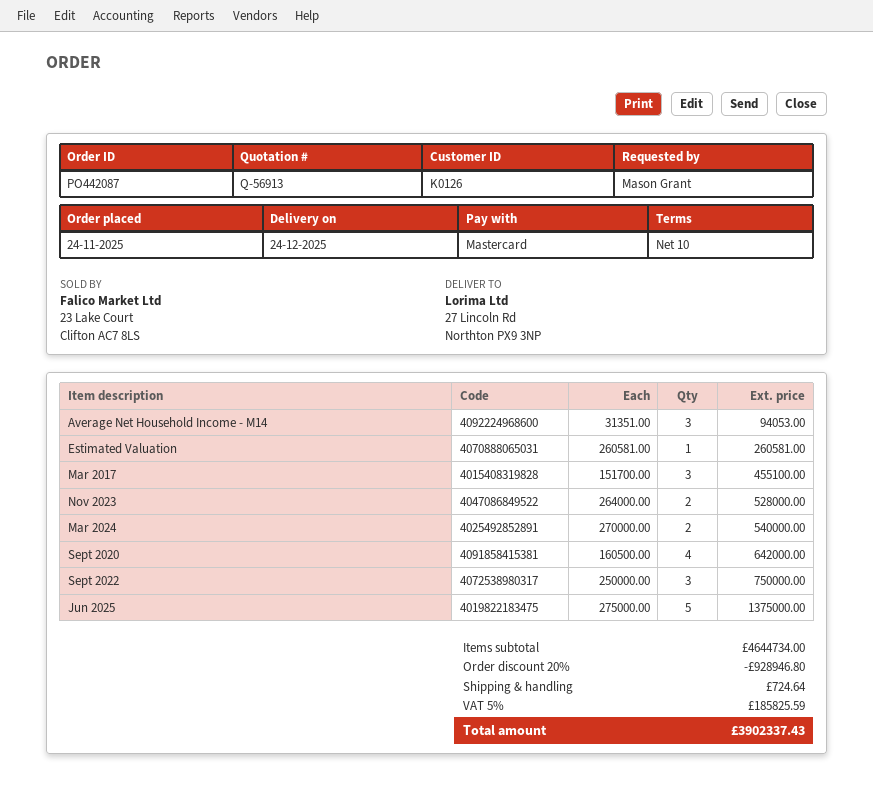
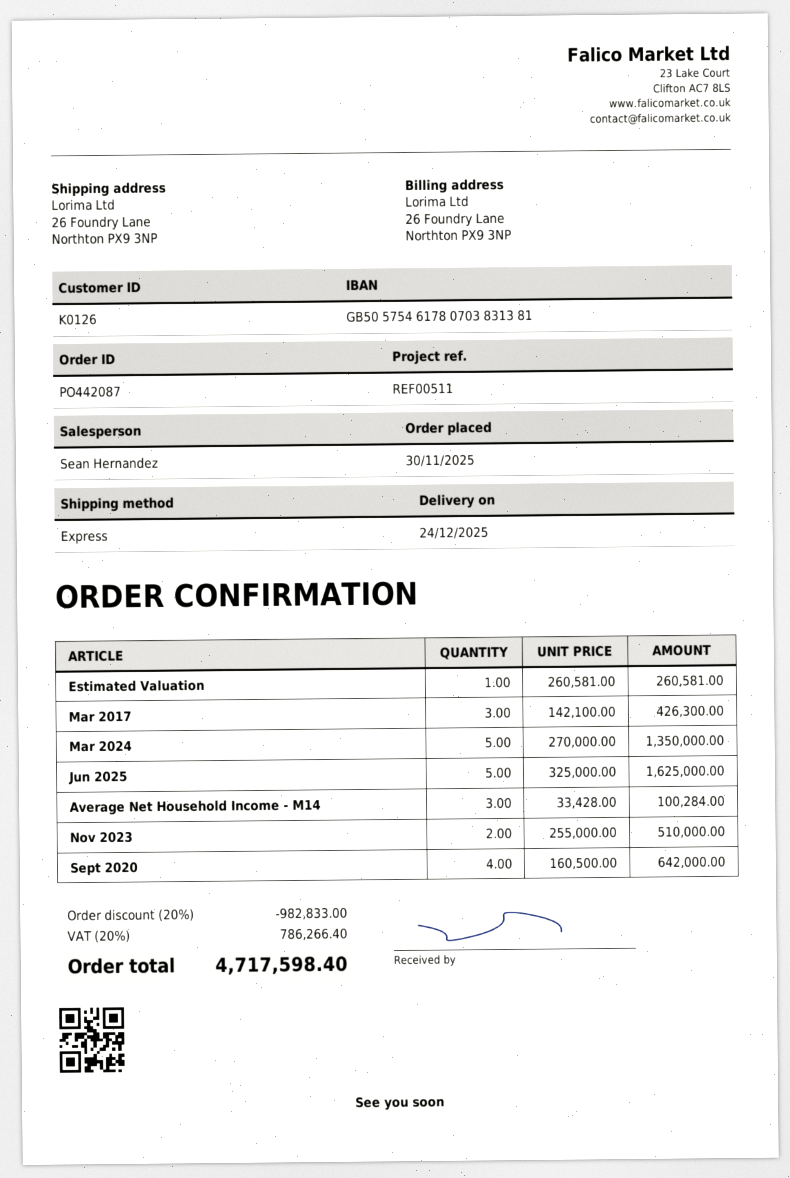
order date: 2025-11-24 -> 2025-11-30
ship to: 27 Lincoln Rd, Northton PX9 3NP -> 26 Foundry Lane, Northton PX9 3NP
Average Net Household Income - M14: 3 x 31351.00 = 94053.00 -> 3 x 33428.00 = 100284.00
Mar 2017: 3 x 151700.00 = 455100.00 -> 3 x 142100.00 = 426300.00
Nov 2023: 2 x 264000.00 = 528000.00 -> 2 x 255000.00 = 510000.00
Mar 2024: 2 x 270000.00 = 540000.00 -> 5 x 270000.00 = 1350000.00
Sept 2022: 3 x 250000.00 = 750000.00 -> none
Jun 2025: 5 x 275000.00 = 1375000.00 -> 5 x 325000.00 = 1625000.00
discount: 20% = 928946.80 -> 20% = 982833.00
shipping: 724.64 -> none
tax: 5% = 185825.59 -> 20% = 786266.40
total: 3902337.43 -> 4717598.40

